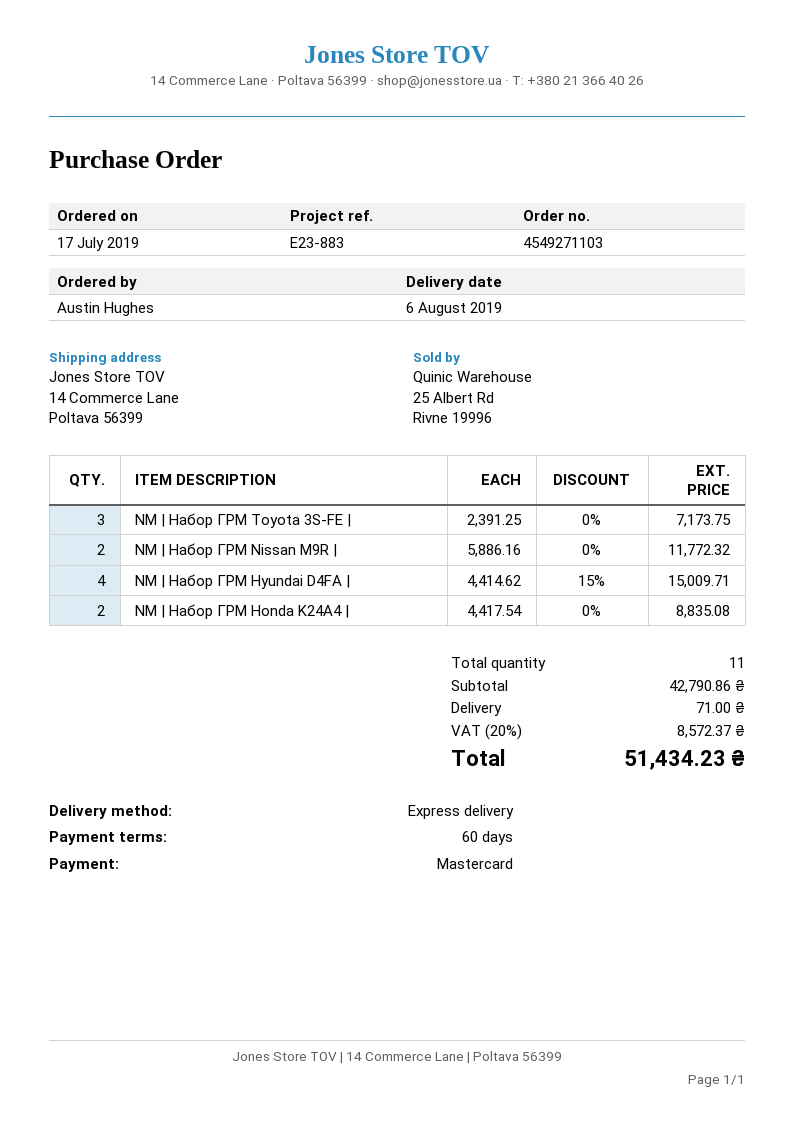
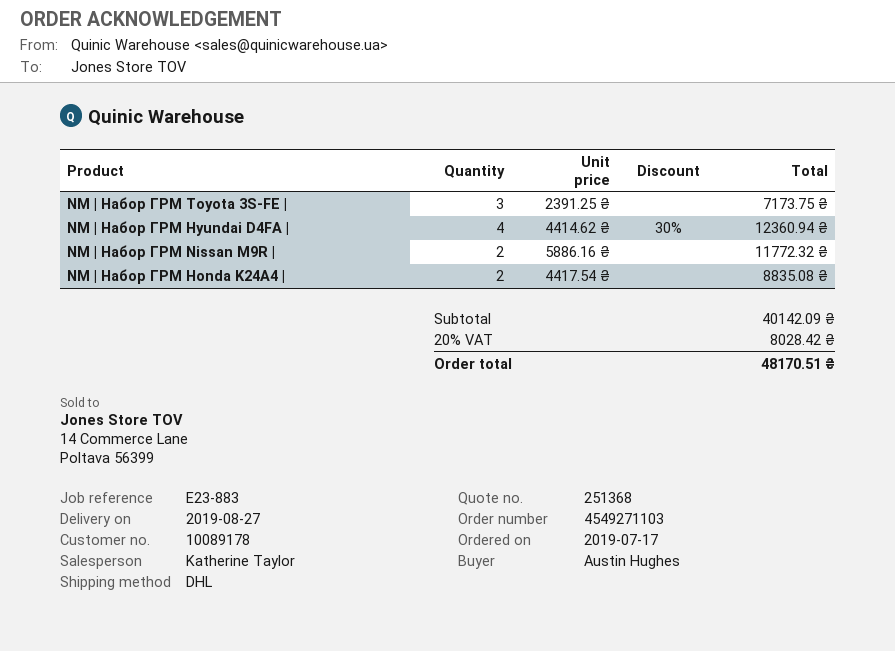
delivery date: 2019-08-06 -> 2019-08-27
shipping method: express -> DHL
NM | Набор ГРМ Hyundai D4FA |: 4 x 4414.62 - 15% = 15009.71 -> 4 x 4414.62 - 30% = 12360.94
subtotal: 42790.86 -> 40142.09
shipping: 71.00 -> none
tax: 20% = 8572.37 -> 20% = 8028.42
total: 51434.23 -> 48170.51

